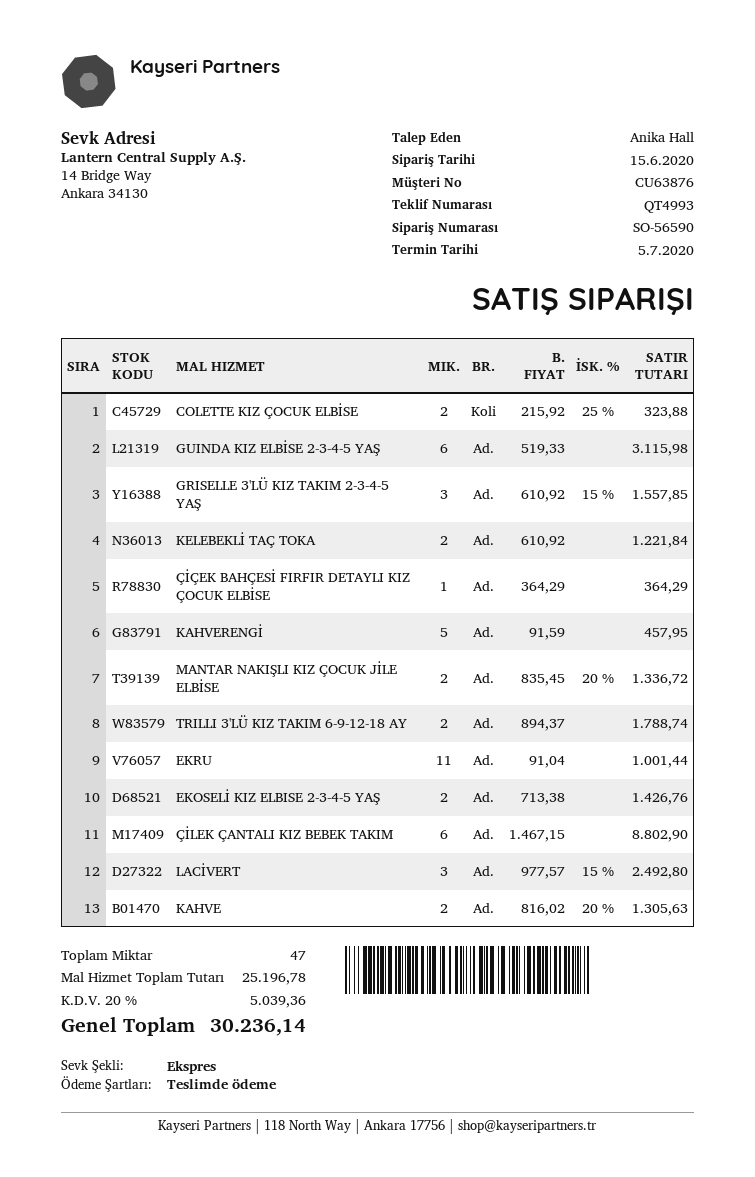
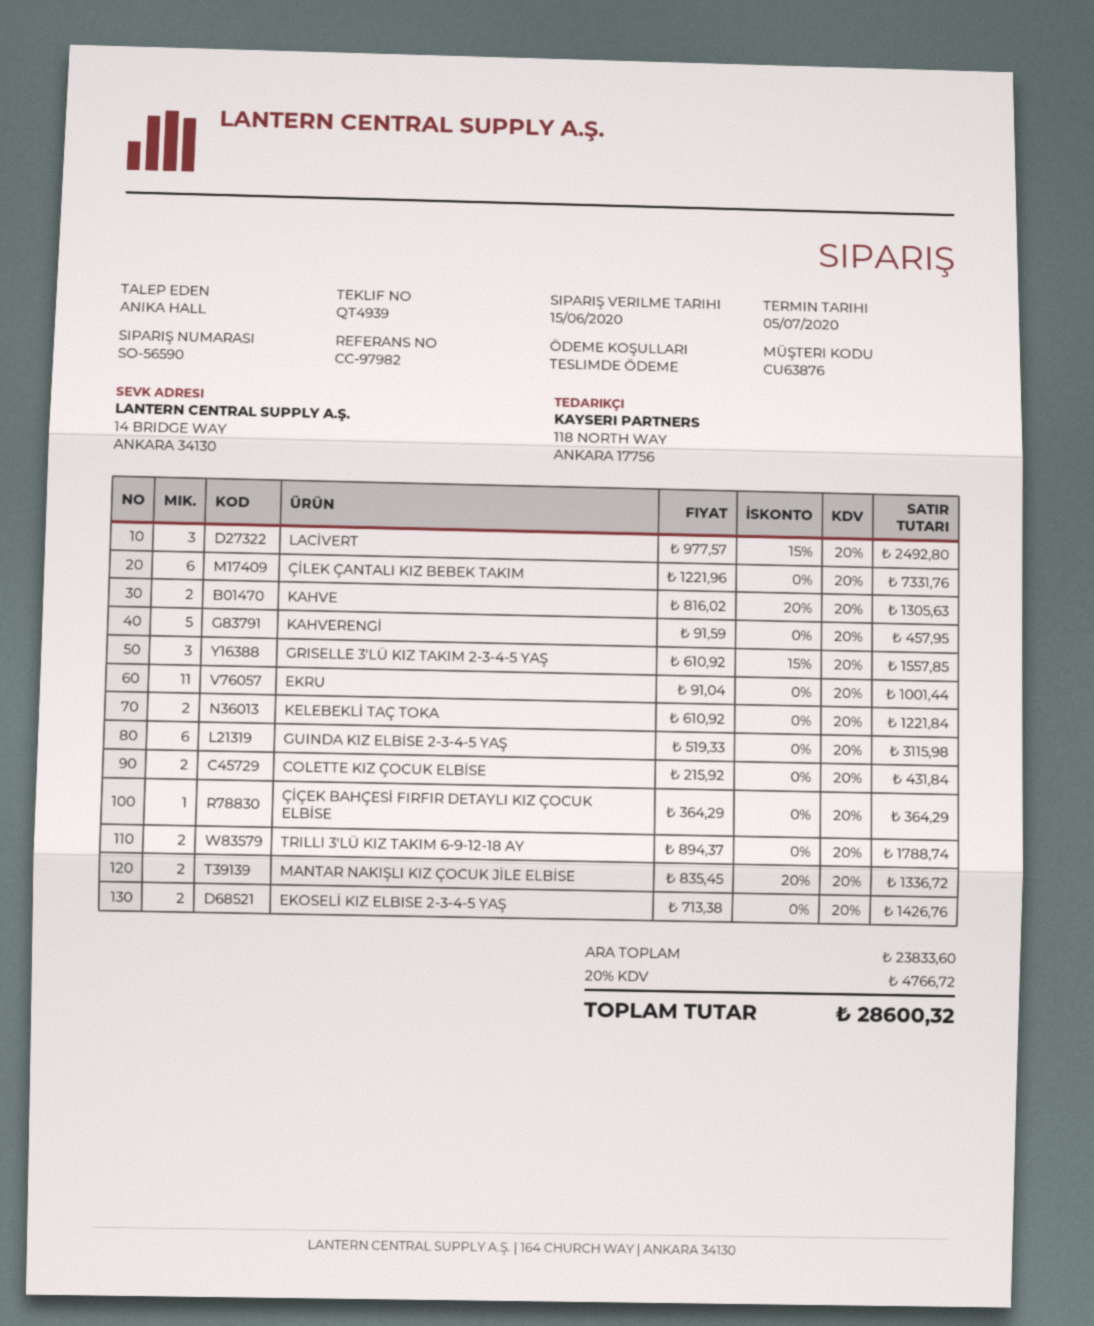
quote number: QT4993 -> QT4939
COLETTE KIZ ÇOCUK ELBİSE: 2 x 215.92 - 25% = 323.88 -> 2 x 215.92 = 431.84
ÇİLEK ÇANTALI KIZ BEBEK TAKIM: 6 x 1467.15 = 8802.90 -> 6 x 1221.96 = 7331.76
subtotal: 25196.78 -> 23833.60
tax: 20% = 5039.36 -> 20% = 4766.72
total: 30236.14 -> 28600.32

